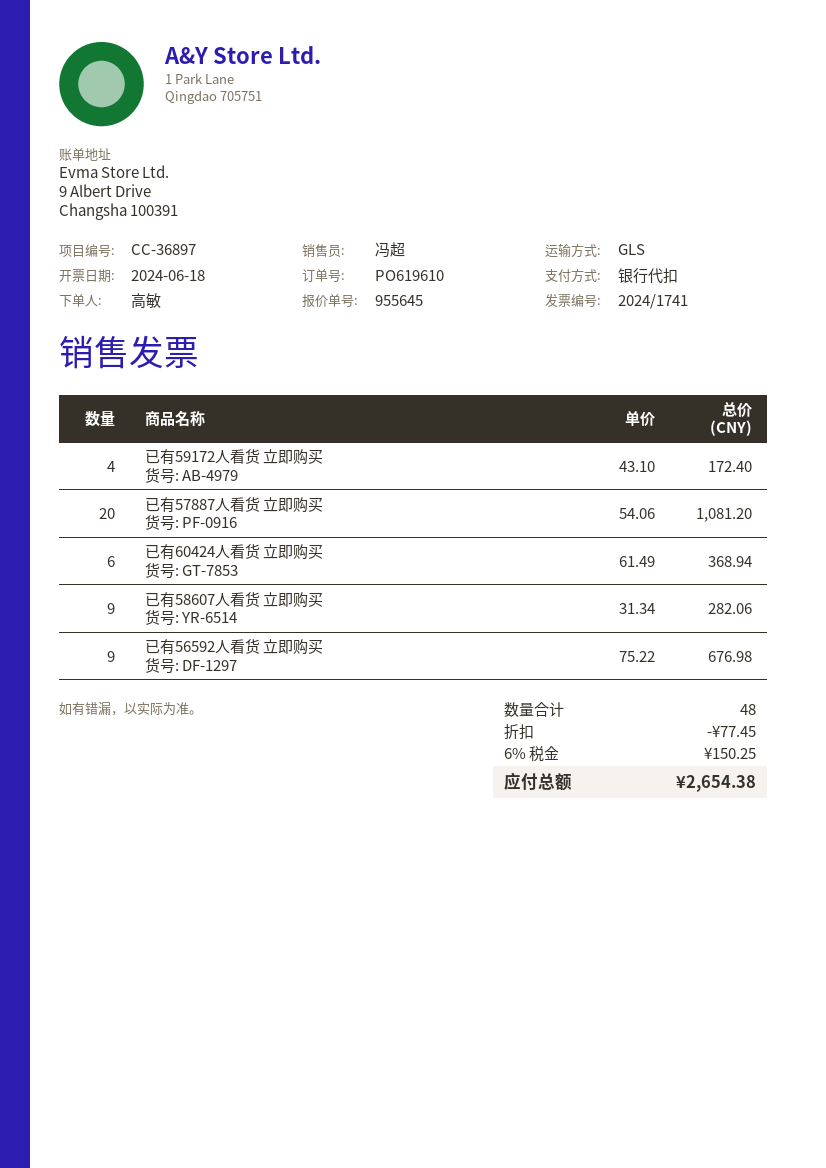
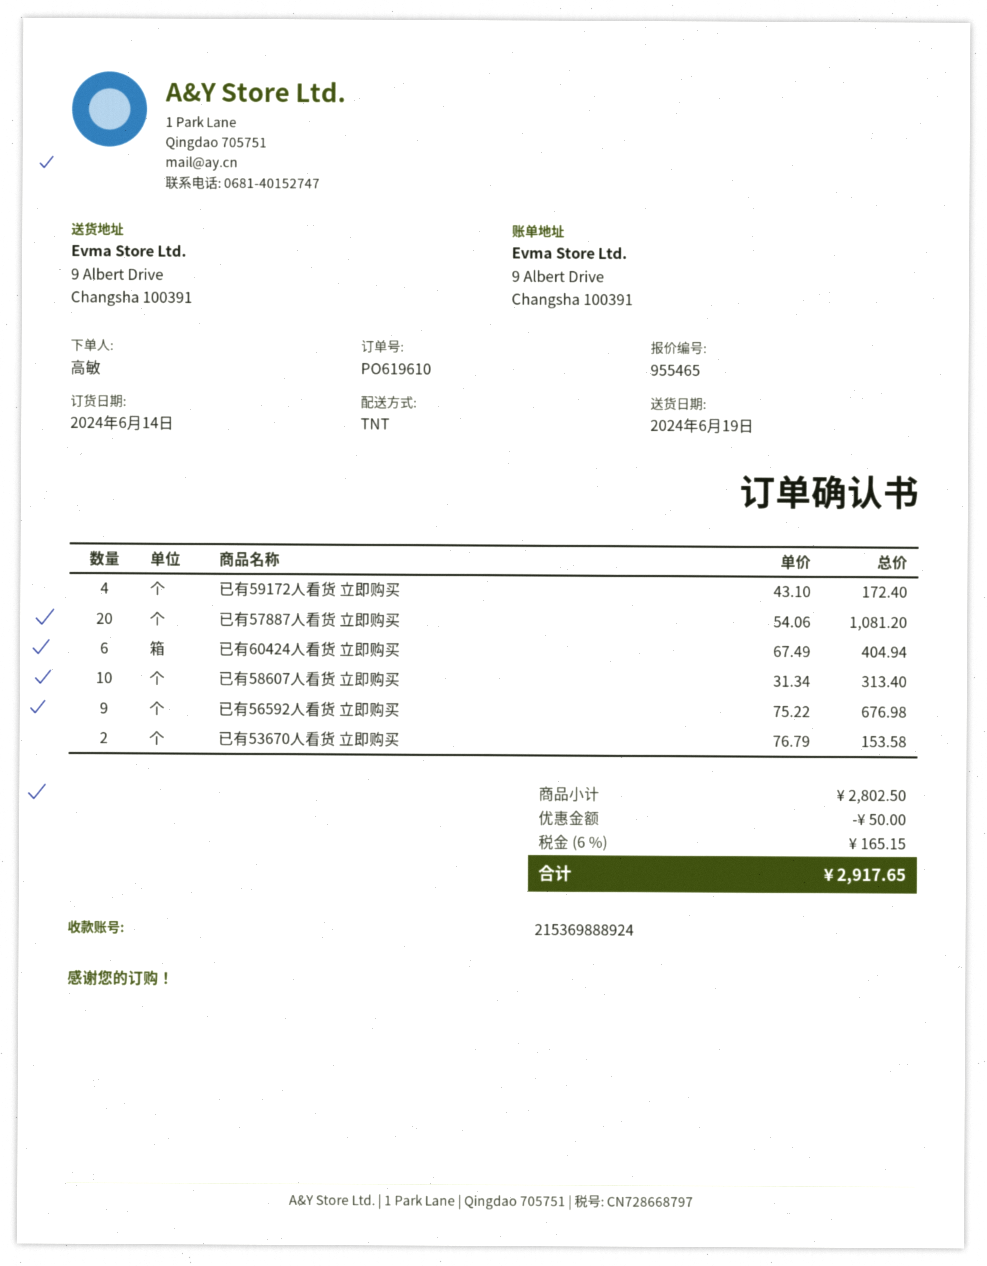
quote number: 955645 -> 955465
shipping method: GLS -> TNT
已有60424人看货 立即购买: 6 x 61.49 = 368.94 -> 6 x 67.49 = 404.94
已有58607人看货 立即购买: 9 x 31.34 = 282.06 -> 10 x 31.34 = 313.40
已有53670人看货 立即购买: none -> 2 x 76.79 = 153.58
discount: 77.45 -> 50.00
tax: 6% = 150.25 -> 6% = 165.15
total: 2654.38 -> 2917.65

